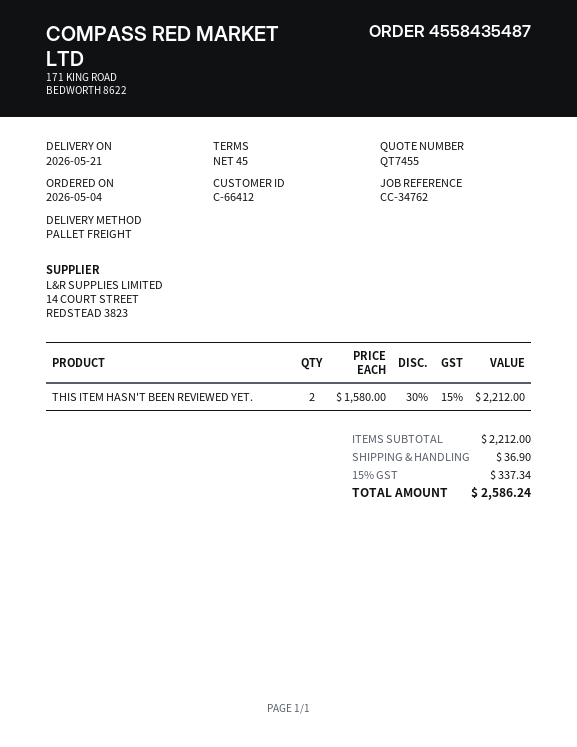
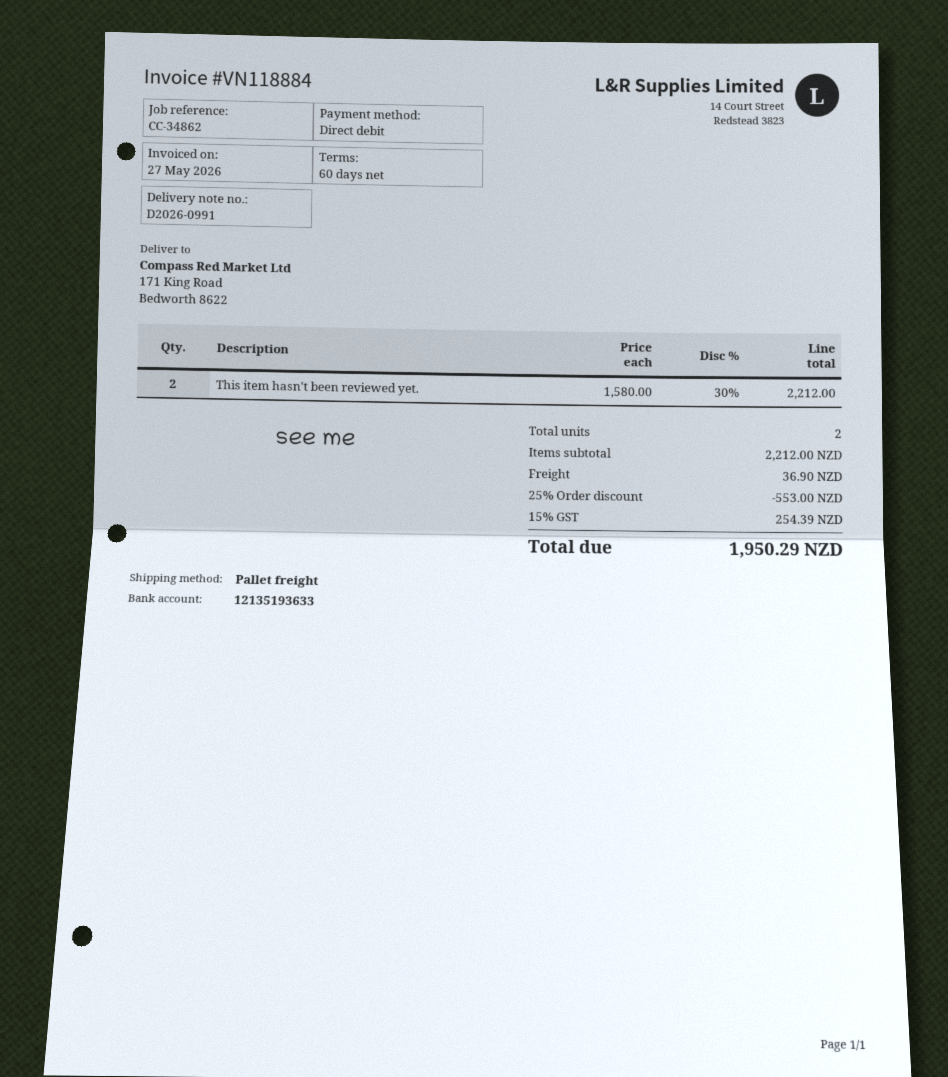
payment terms: 45 days -> 60 days
reference: CC-34762 -> CC-34862
discount: none -> 25% = 553.00
tax: 15% = 337.34 -> 15% = 254.39
total: 2586.24 -> 1950.29

